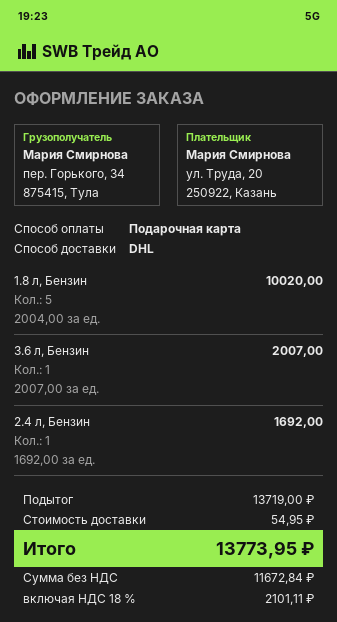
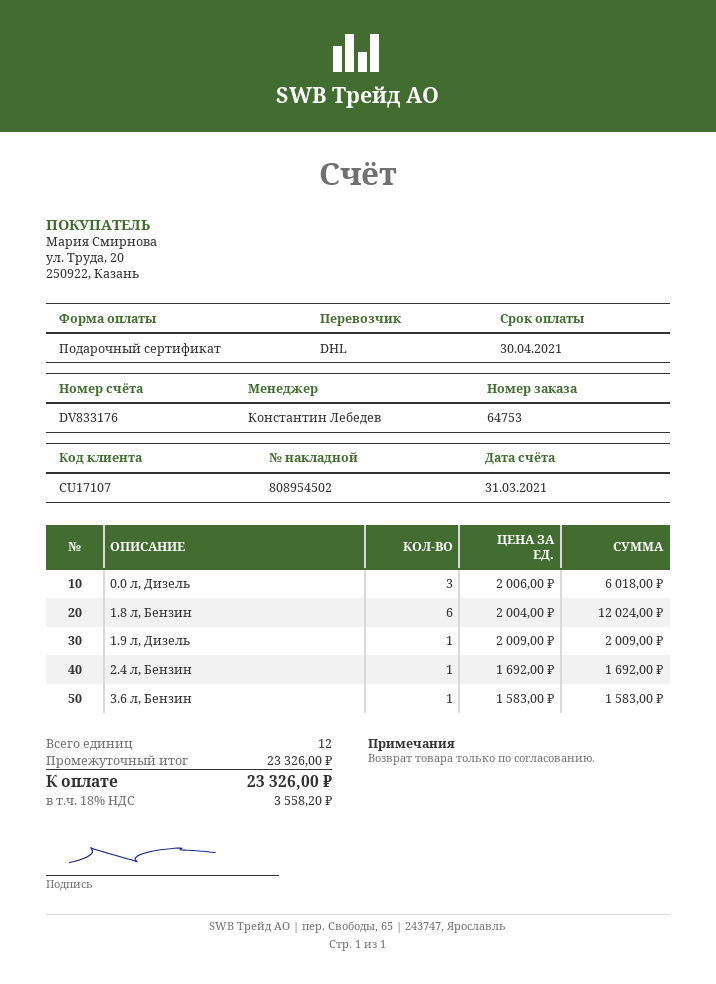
1.8 л, Бензин: 5 x 2004.00 = 10020.00 -> 6 x 2004.00 = 12024.00
3.6 л, Бензин: 1 x 2007.00 = 2007.00 -> 1 x 1583.00 = 1583.00
0.0 л, Дизель: none -> 3 x 2006.00 = 6018.00
1.9 л, Дизель: none -> 1 x 2009.00 = 2009.00
subtotal: 13719.00 -> 23326.00
shipping: 54.95 -> none
tax: 18% = 2101.11 -> 18% = 3558.20
total: 13773.95 -> 23326.00

